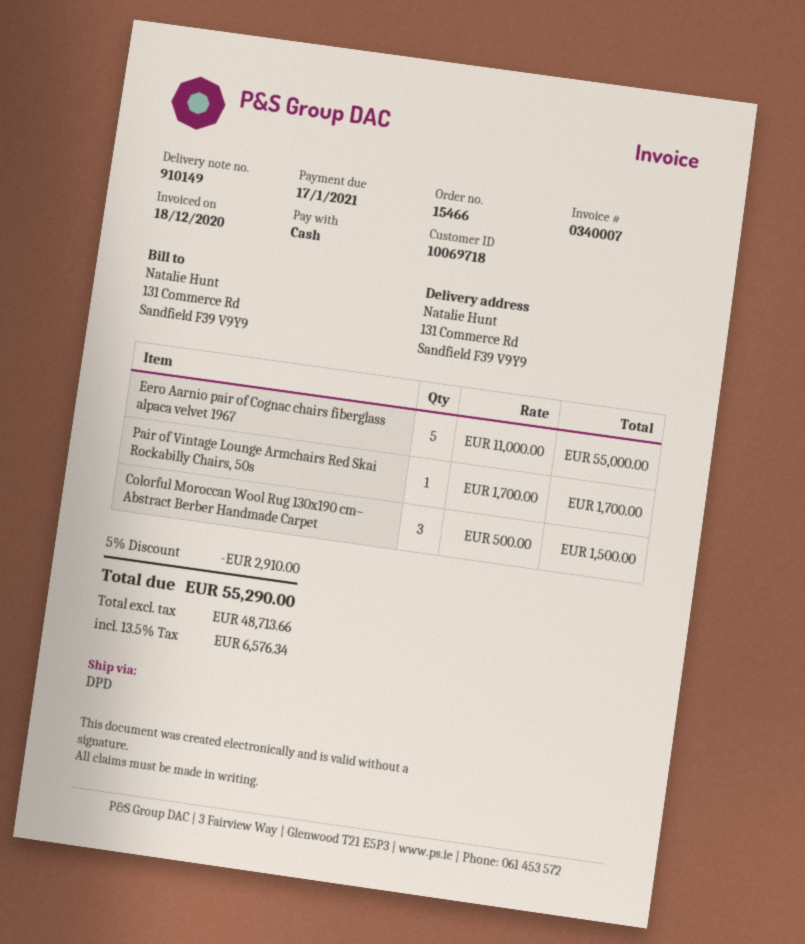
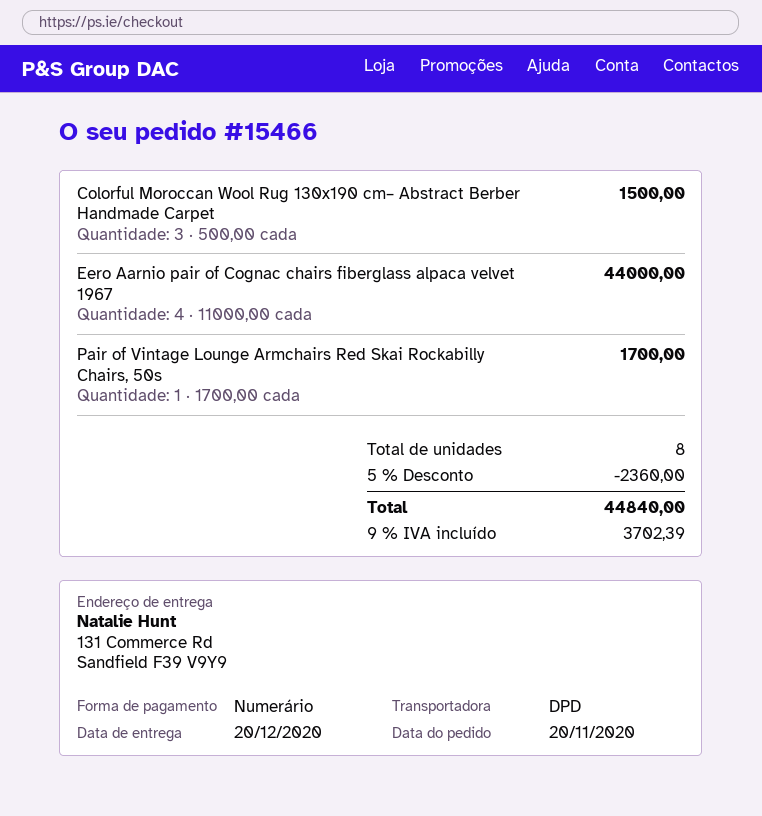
Eero Aarnio pair of Cognac chairs fiberglass alpaca velvet 1967: 5 x 11000.00 = 55000.00 -> 4 x 11000.00 = 44000.00
discount: 5% = 2910.00 -> 5% = 2360.00
tax: 13.5% = 6576.34 -> 9% = 3702.39
total: 55290.00 -> 44840.00

